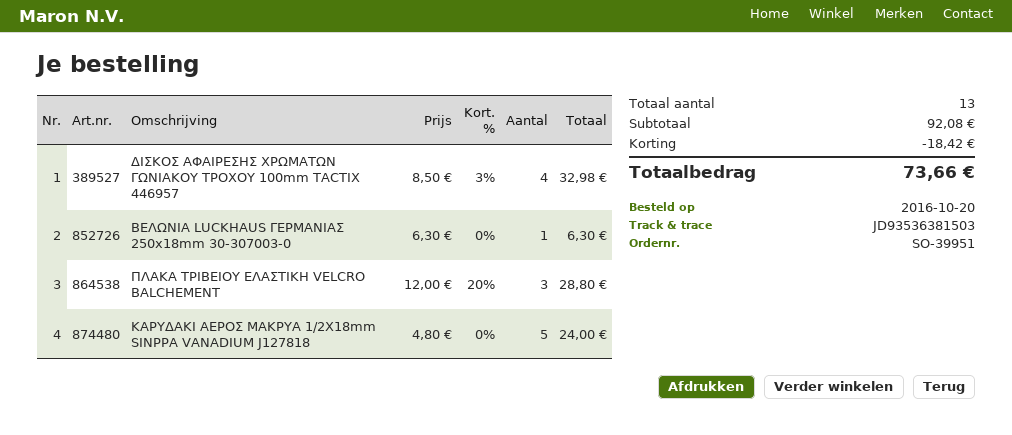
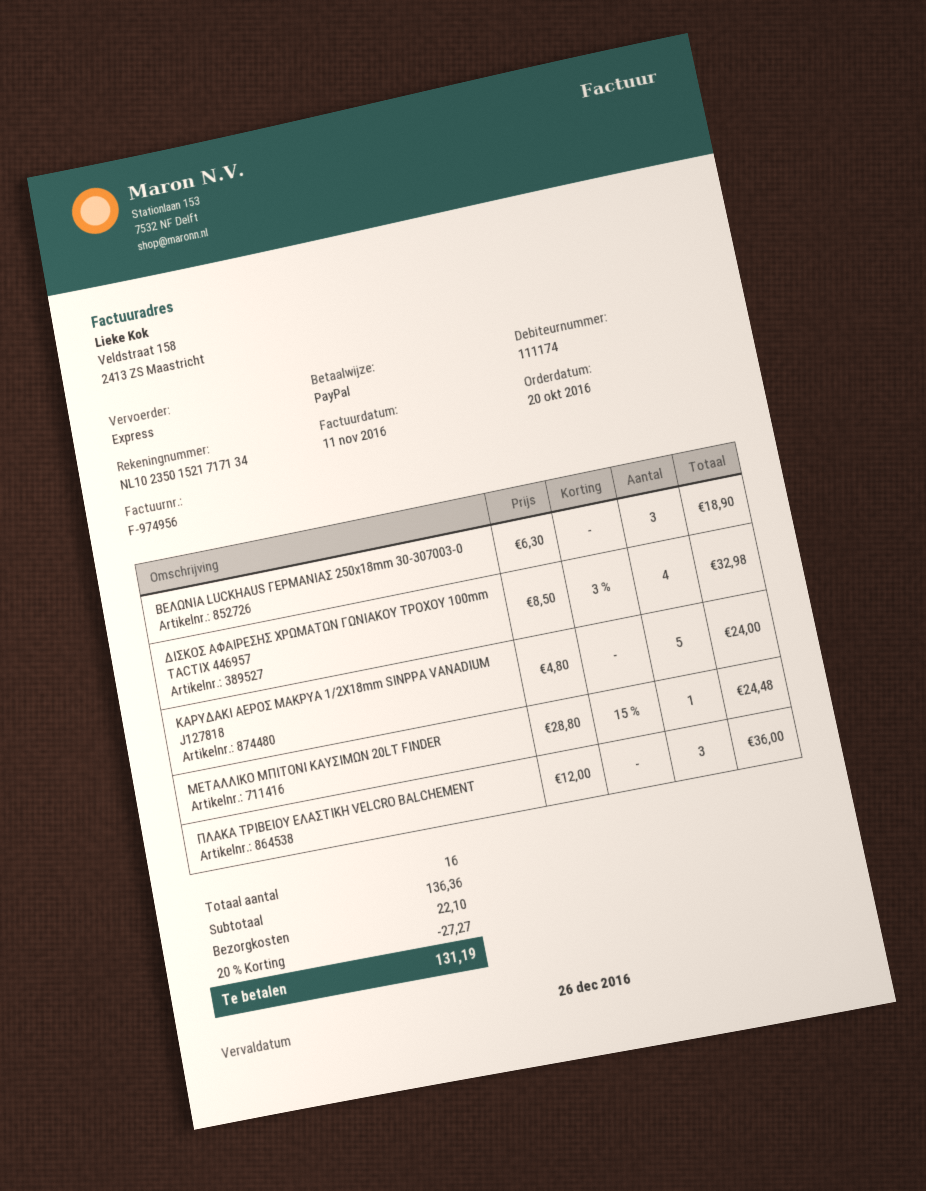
ΒΕΛΩΝΙΑ LUCKHAUS ΓΕΡΜΑΝΙΑΣ 250x18mm 30-307003-0: 1 x 6.30 = 6.30 -> 3 x 6.30 = 18.90
ΠΛΑΚΑ ΤΡΙΒΕΙΟΥ ΕΛΑΣΤΙΚΗ VELCRO BALCHEMENT: 3 x 12.00 - 20% = 28.80 -> 3 x 12.00 = 36.00
ΜΕΤΑΛΛΙΚΟ ΜΠΙΤΟΝΙ ΚΑΥΣΙΜΩΝ 20LT FINDER: none -> 1 x 28.80 - 15% = 24.48
total quantity: 13 -> 16
subtotal: 92.08 -> 136.36
discount: 18.42 -> 27.27
shipping: none -> 22.10
total: 73.66 -> 131.19

